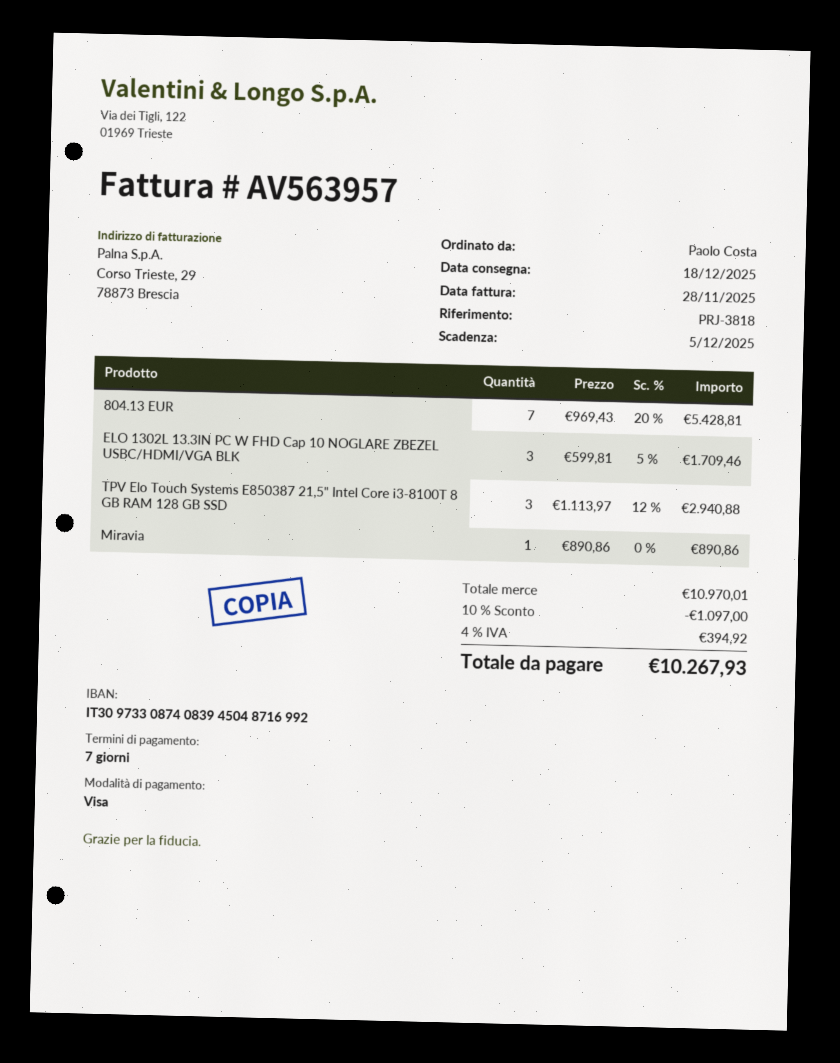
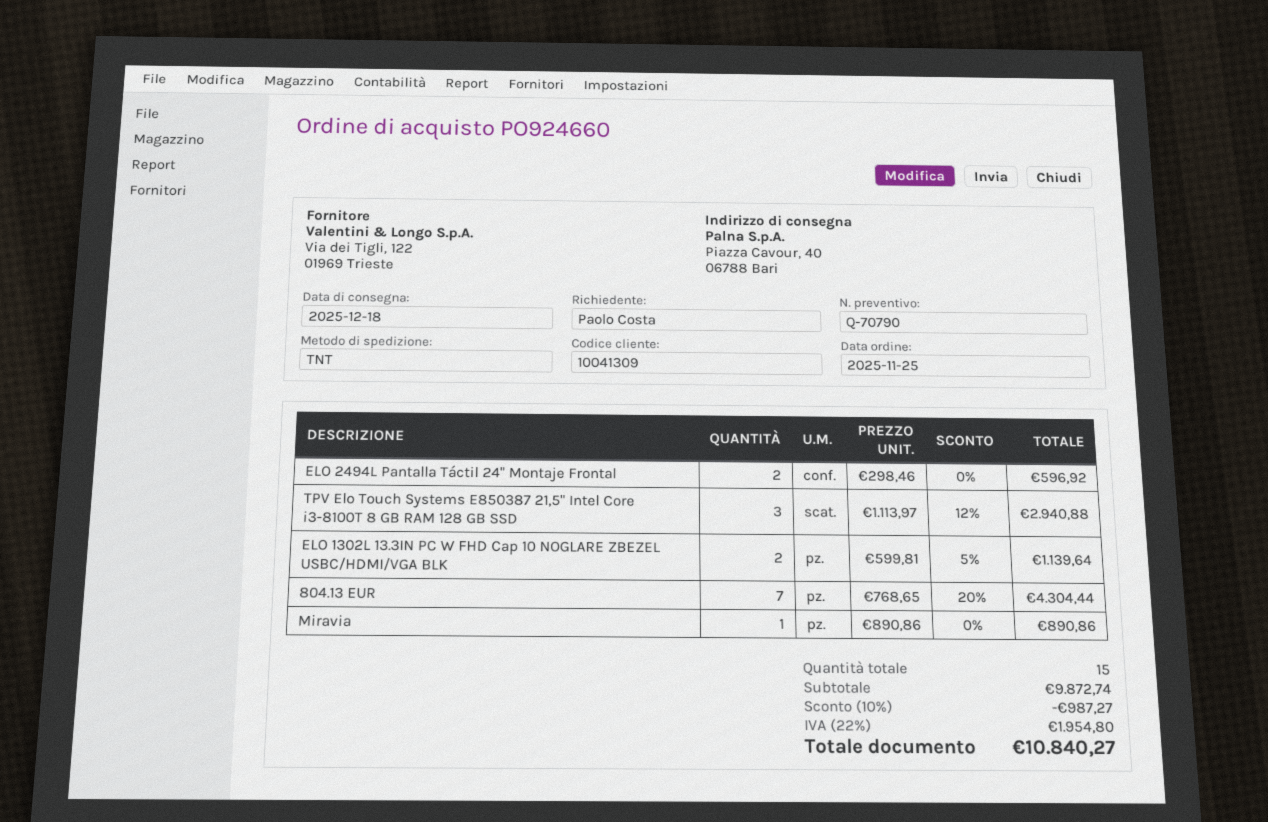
804.13 EUR: 7 x 969.43 - 20% = 5428.81 -> 7 x 768.65 - 20% = 4304.44
ELO 1302L 13.3IN PC W FHD Cap 10 NOGLARE ZBEZEL USBC/HDMI/VGA BLK: 3 x 599.81 - 5% = 1709.46 -> 2 x 599.81 - 5% = 1139.64
ELO 2494L Pantalla Táctil 24" Montaje Frontal: none -> 2 x 298.46 = 596.92
subtotal: 10970.01 -> 9872.74
discount: 10% = 1097.00 -> 10% = 987.27
tax: 4% = 394.92 -> 22% = 1954.80
total: 10267.93 -> 10840.27

